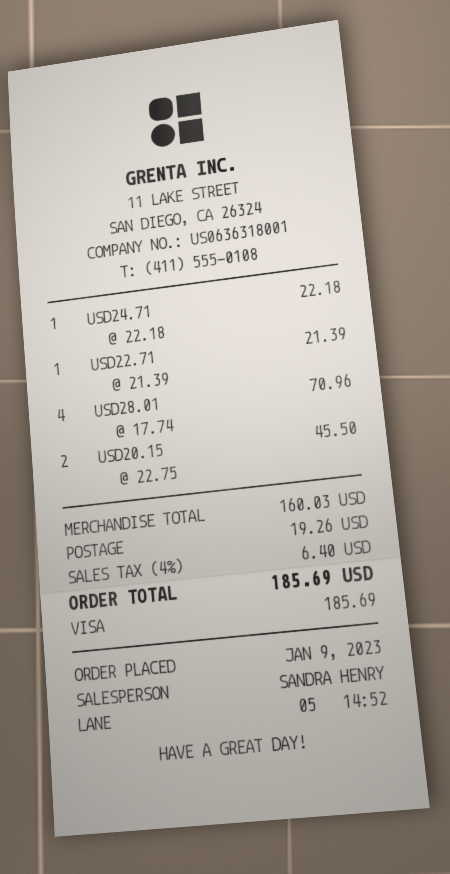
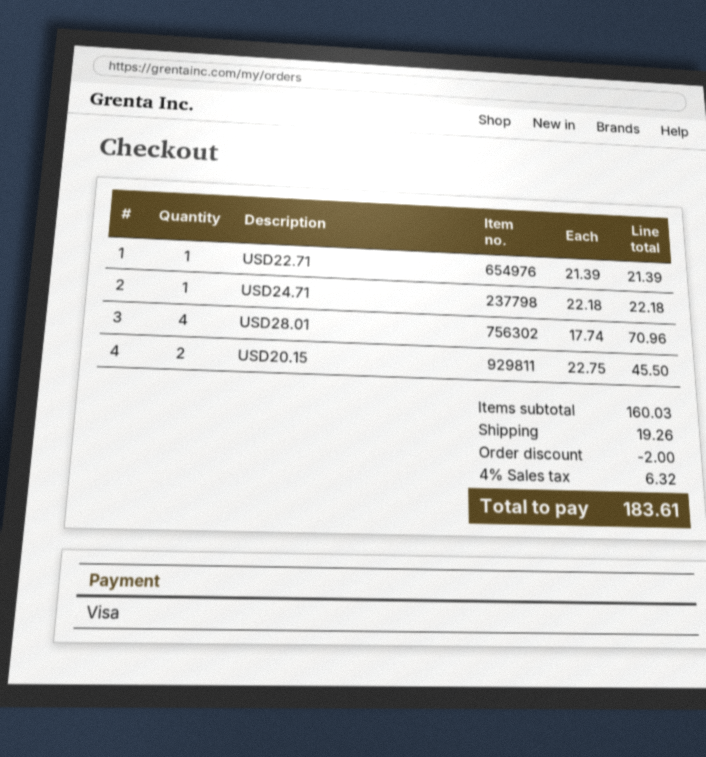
discount: none -> 2.00
tax: 4% = 6.40 -> 4% = 6.32
total: 185.69 -> 183.61

